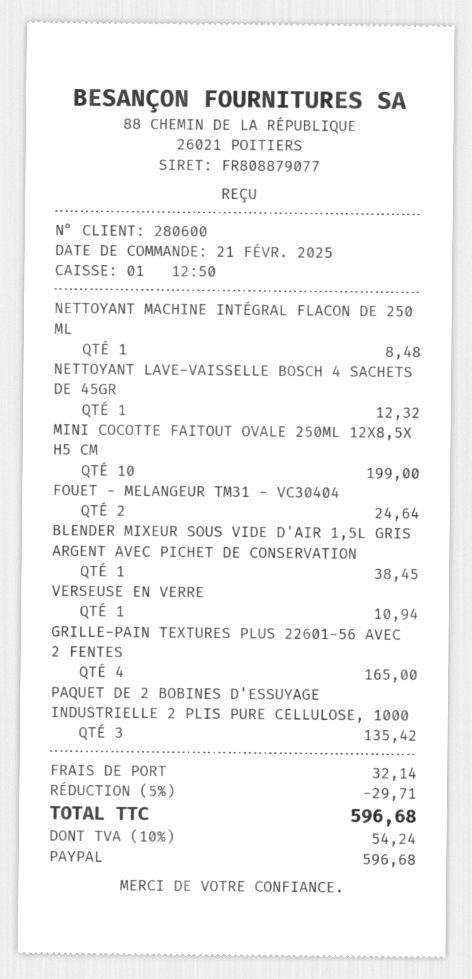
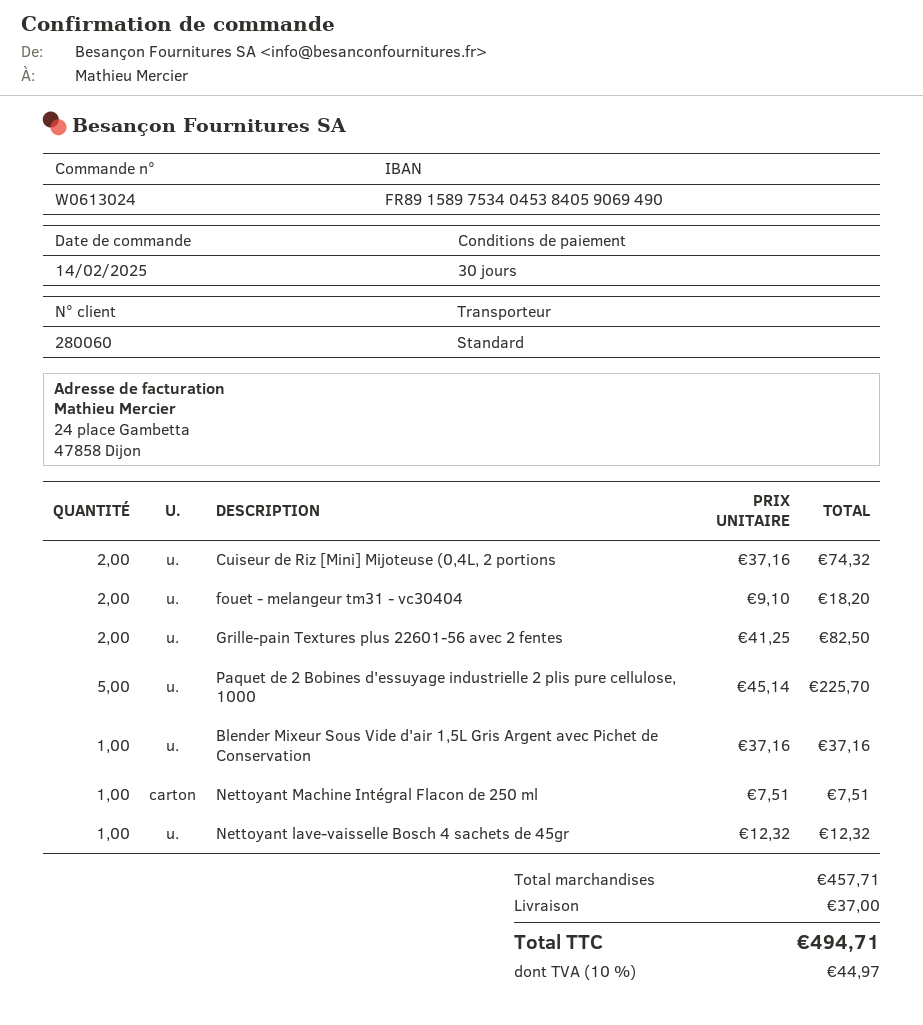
order date: 2025-02-21 -> 2025-02-14
customer number: 280600 -> 280060
NETTOYANT MACHINE INTÉGRAL FLACON DE 250 ML: 1 for 8.48 -> 1 for 7.51
MINI COCOTTE FAITOUT OVALE 250ML 12X8,5X H5 CM: 10 for 199.00 -> none
FOUET - MELANGEUR TM31 - VC30404: 2 for 24.64 -> 2 for 18.20
BLENDER MIXEUR SOUS VIDE D'AIR 1,5L GRIS ARGENT AVEC PICHET DE CONSERVATION: 1 for 38.45 -> 1 for 37.16
VERSEUSE EN VERRE: 1 for 10.94 -> none
GRILLE-PAIN TEXTURES PLUS 22601-56 AVEC 2 FENTES: 4 for 165.00 -> 2 for 82.50
PAQUET DE 2 BOBINES D'ESSUYAGE INDUSTRIELLE 2 PLIS PURE CELLULOSE, 1000: 3 for 135.42 -> 5 for 225.70
Cuiseur de Riz [Mini] Mijoteuse (0,4L, 2 portions: none -> 2 for 74.32
discount: 5% = 29.71 -> none
shipping: 32.14 -> 37.00
tax: 10% = 54.24 -> 10% = 44.97
total: 596.68 -> 494.71

